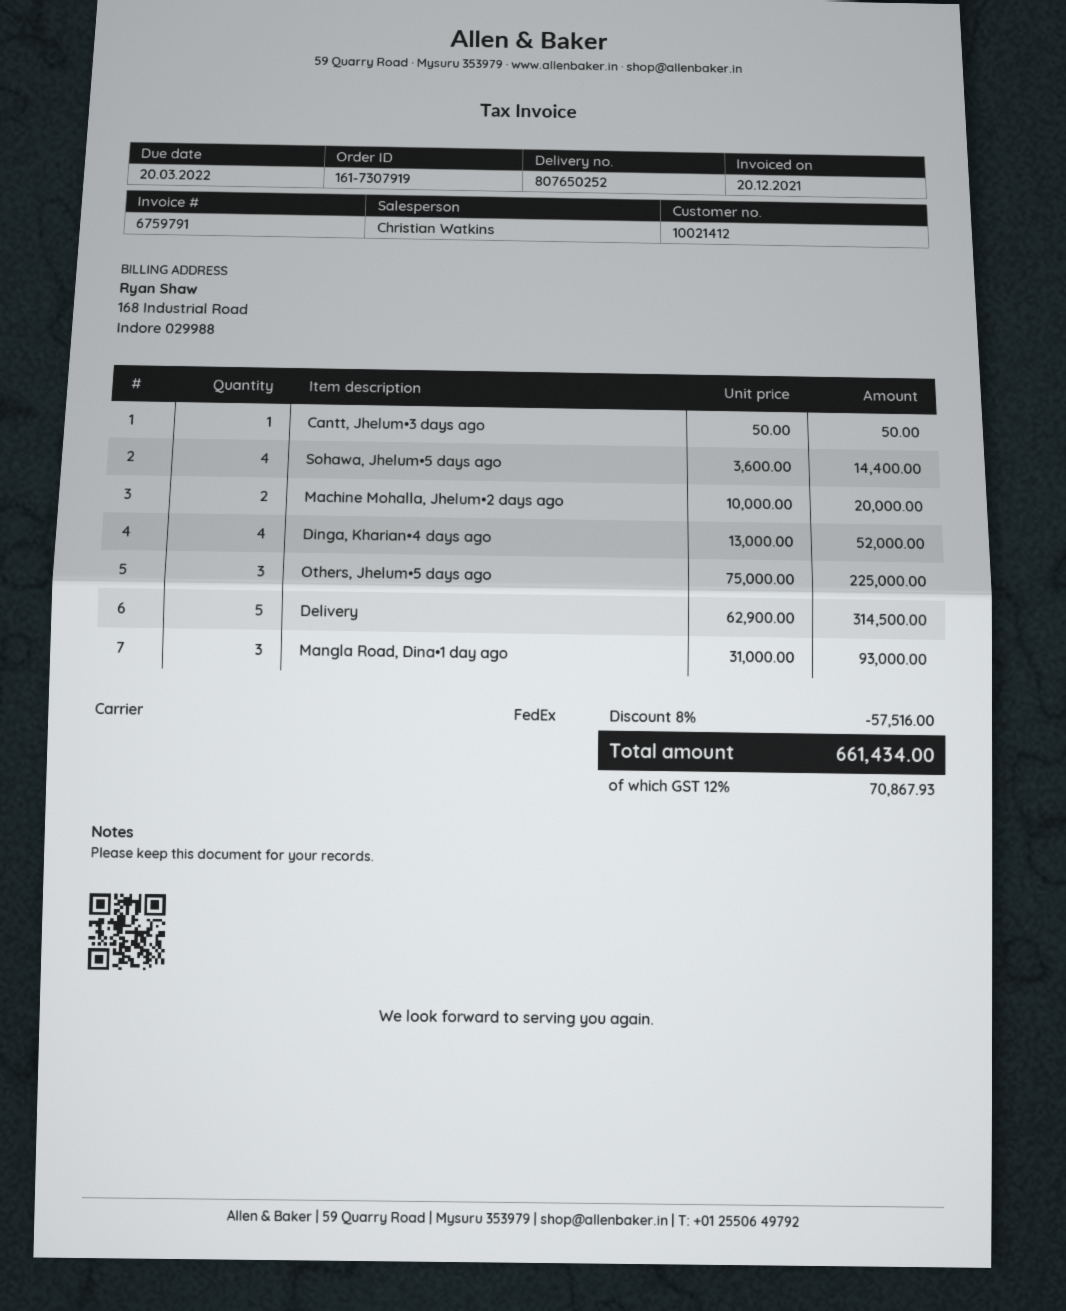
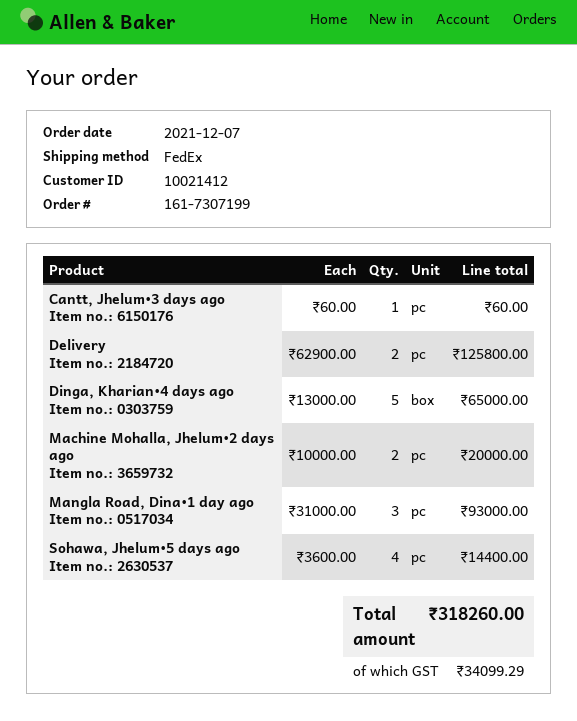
order number: 161-7307919 -> 161-7307199
Cantt, Jhelum•3 days ago: 1 x 50.00 = 50.00 -> 1 x 60.00 = 60.00
Dinga, Kharian•4 days ago: 4 x 13000.00 = 52000.00 -> 5 x 13000.00 = 65000.00
Others, Jhelum•5 days ago: 3 x 75000.00 = 225000.00 -> none
Delivery: 5 x 62900.00 = 314500.00 -> 2 x 62900.00 = 125800.00
discount: 8% = 57516.00 -> none
tax: 70867.93 -> 34099.29
total: 661434.00 -> 318260.00

